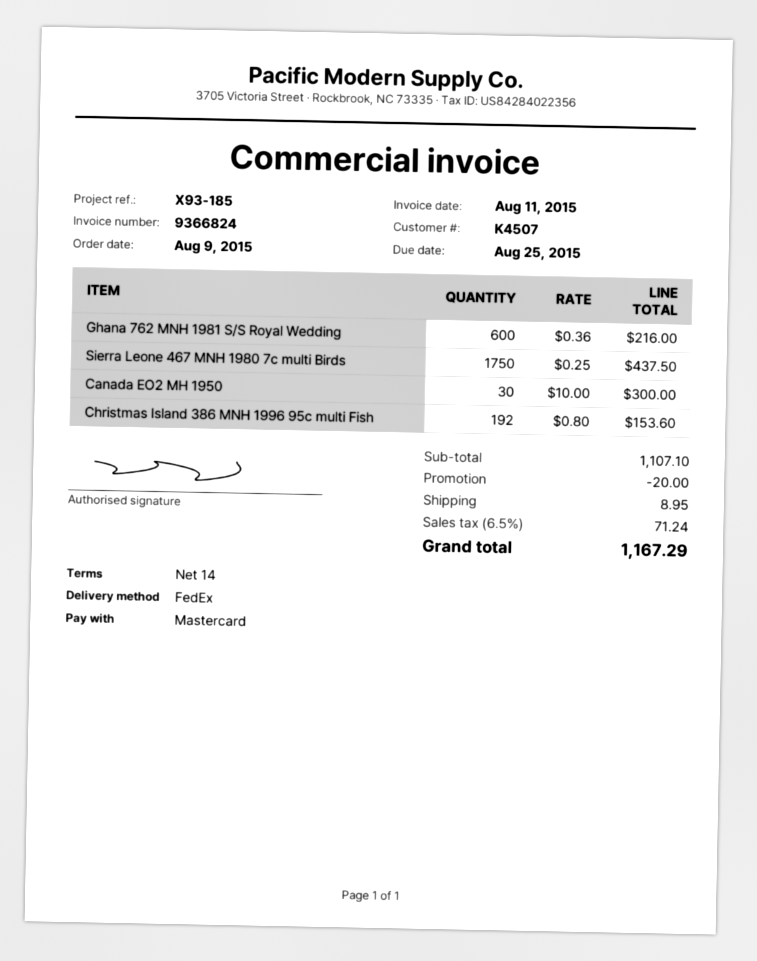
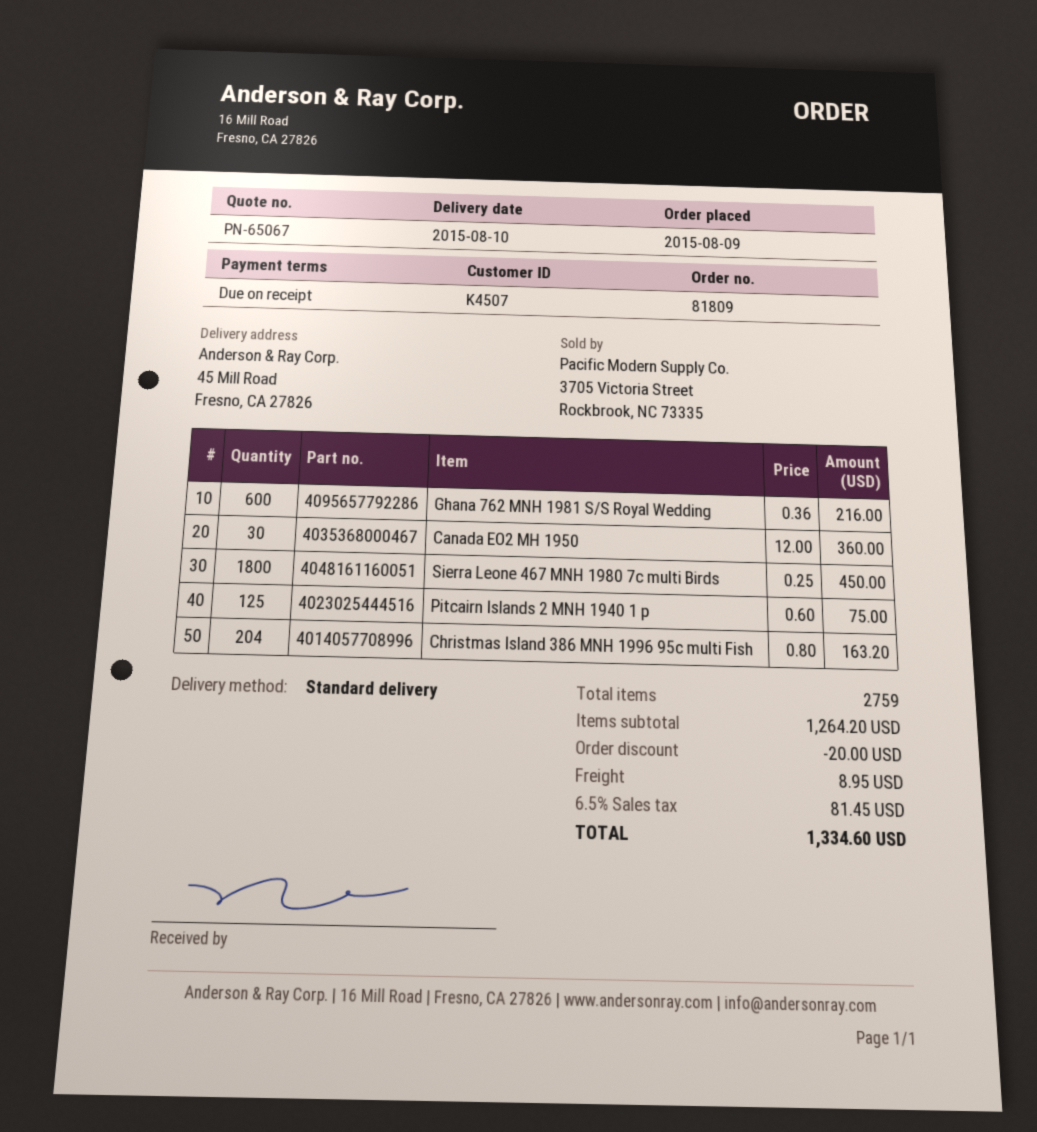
payment terms: 14 days -> on receipt
shipping method: FedEx -> standard
Sierra Leone 467 MNH 1980 7c multi Birds: 1750 x 0.25 = 437.50 -> 1800 x 0.25 = 450.00
Canada EO2 MH 1950: 30 x 10.00 = 300.00 -> 30 x 12.00 = 360.00
Christmas Island 386 MNH 1996 95c multi Fish: 192 x 0.80 = 153.60 -> 204 x 0.80 = 163.20
Pitcairn Islands 2 MNH 1940 1 p: none -> 125 x 0.60 = 75.00
subtotal: 1107.10 -> 1264.20
tax: 6.5% = 71.24 -> 6.5% = 81.45
total: 1167.29 -> 1334.60

